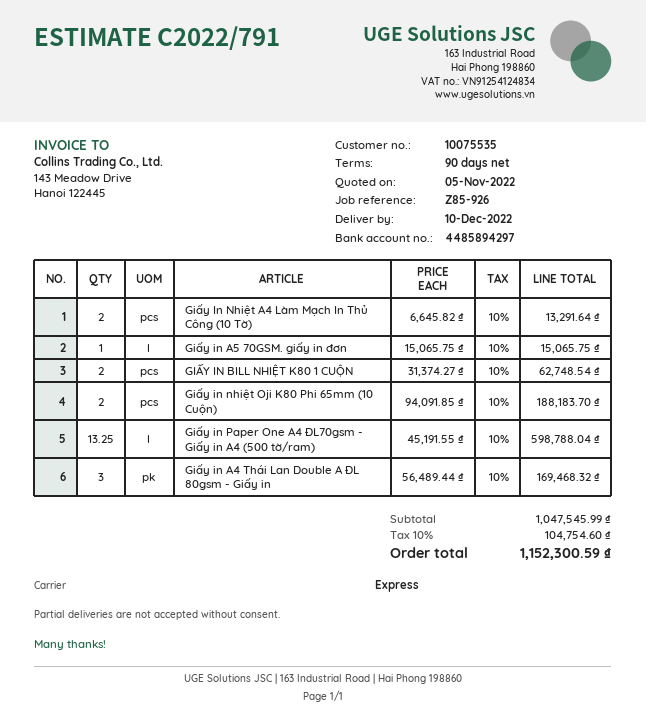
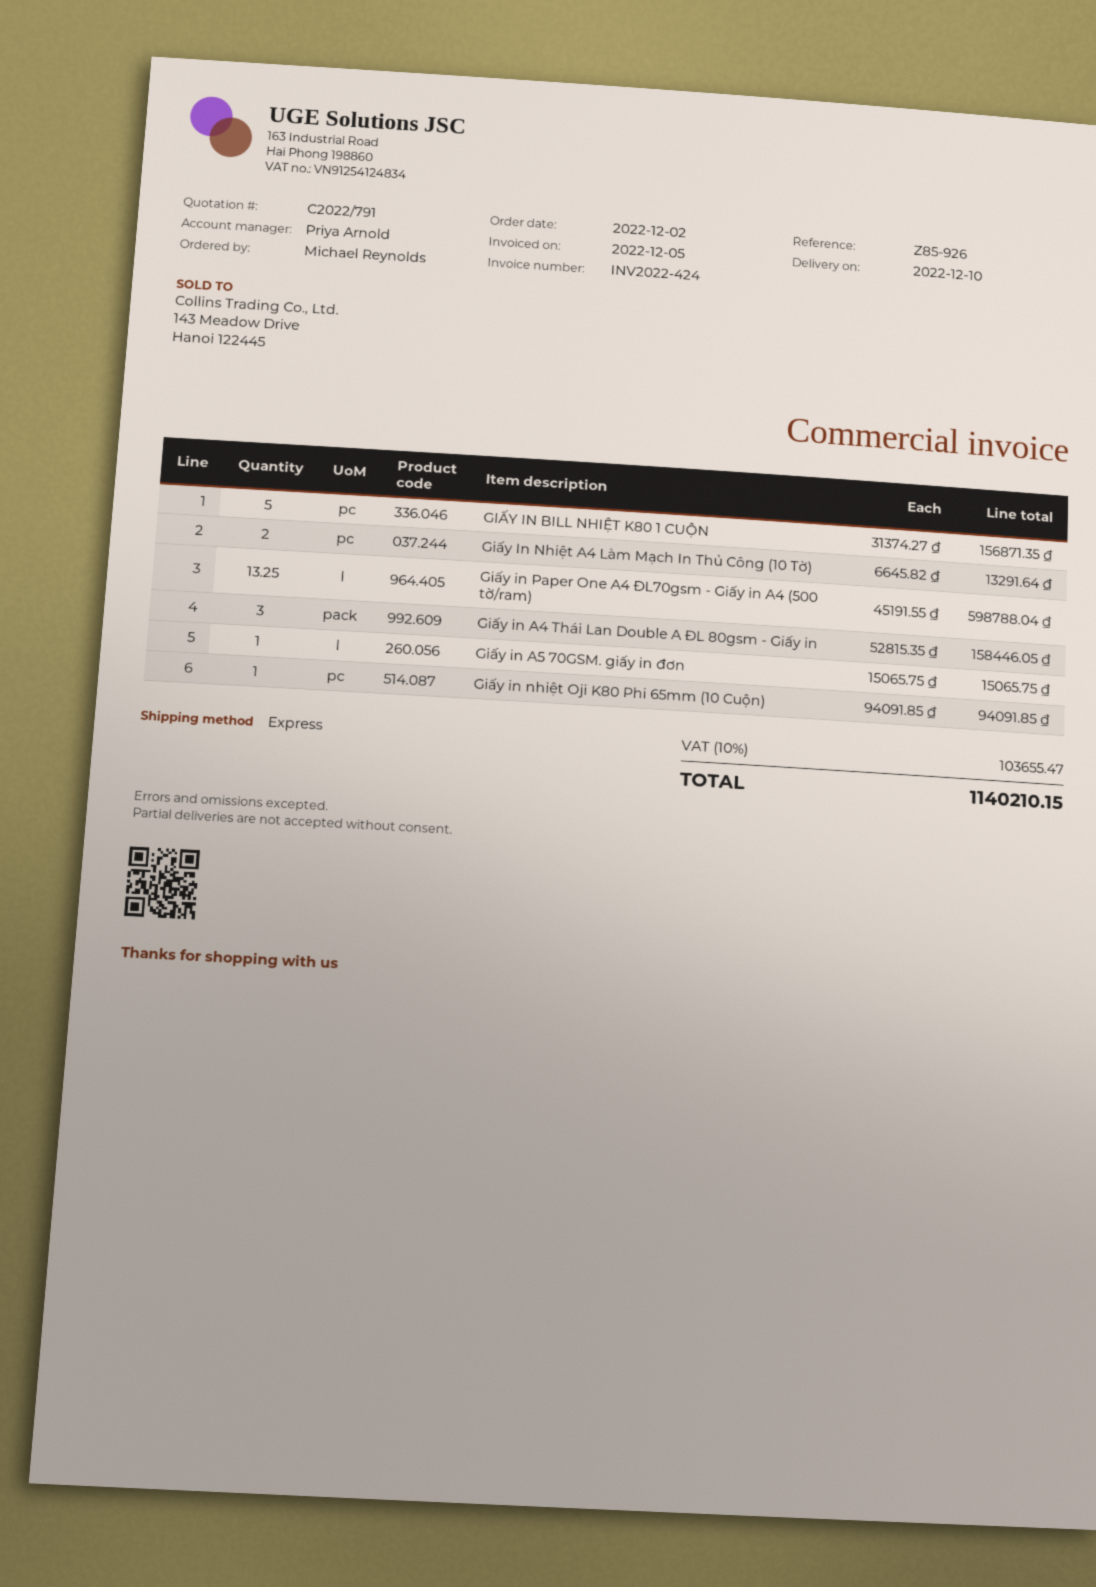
GIẤY IN BILL NHIỆT K80 1 CUỘN: 2 x 31374.27 = 62748.54 -> 5 x 31374.27 = 156871.35
Giấy in nhiệt Oji K80 Phi 65mm (10 Cuộn): 2 x 94091.85 = 188183.70 -> 1 x 94091.85 = 94091.85
Giấy in A4 Thái Lan Double A ĐL 80gsm - Giấy in: 3 x 56489.44 = 169468.32 -> 3 x 52815.35 = 158446.05
tax: 10% = 104754.60 -> 10% = 103655.47
total: 1152300.59 -> 1140210.15

